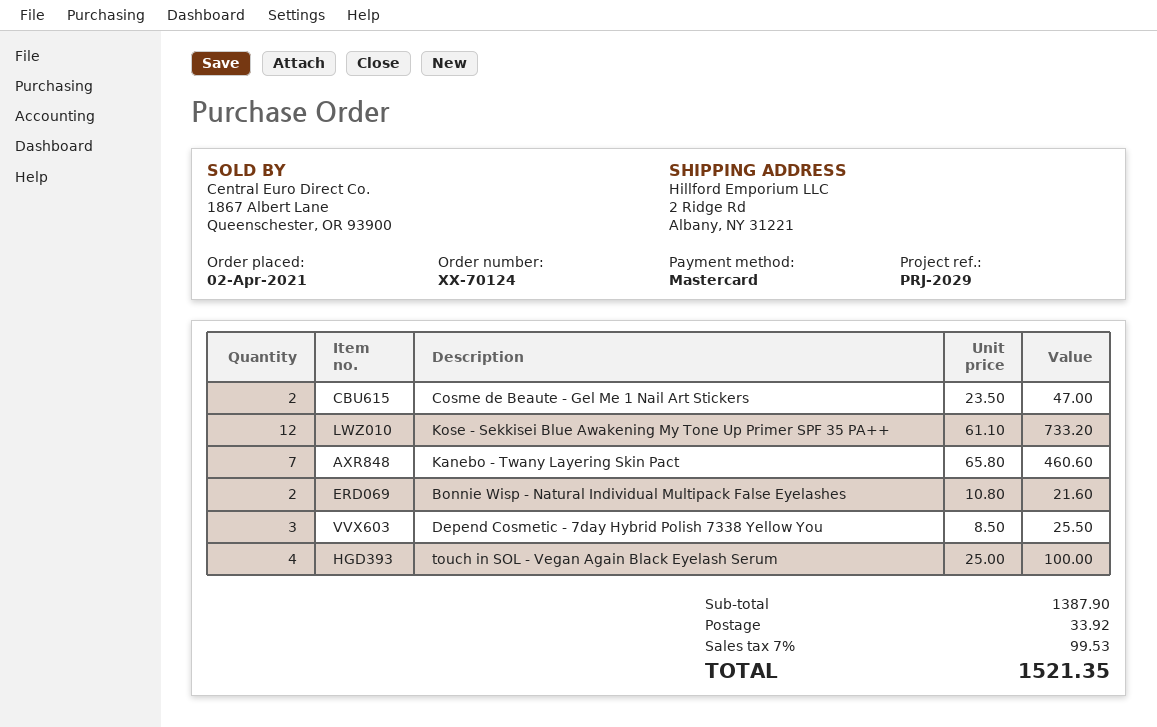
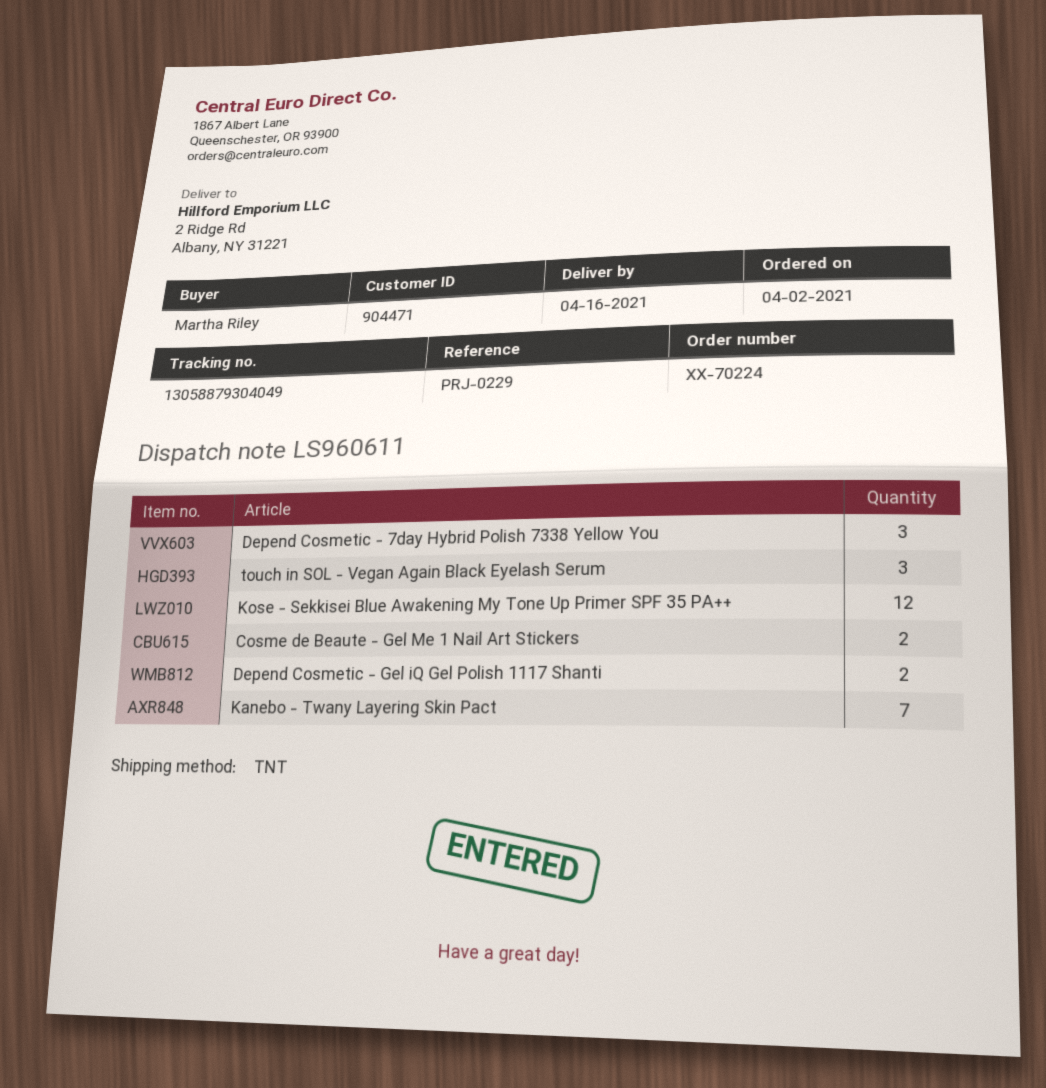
order number: XX-70124 -> XX-70224
reference: PRJ-2029 -> PRJ-0229
Bonnie Wisp - Natural Individual Multipack False Eyelashes: 2 -> none
touch in SOL - Vegan Again Black Eyelash Serum: 4 -> 3
Depend Cosmetic - Gel iQ Gel Polish 1117 Shanti: none -> 2

